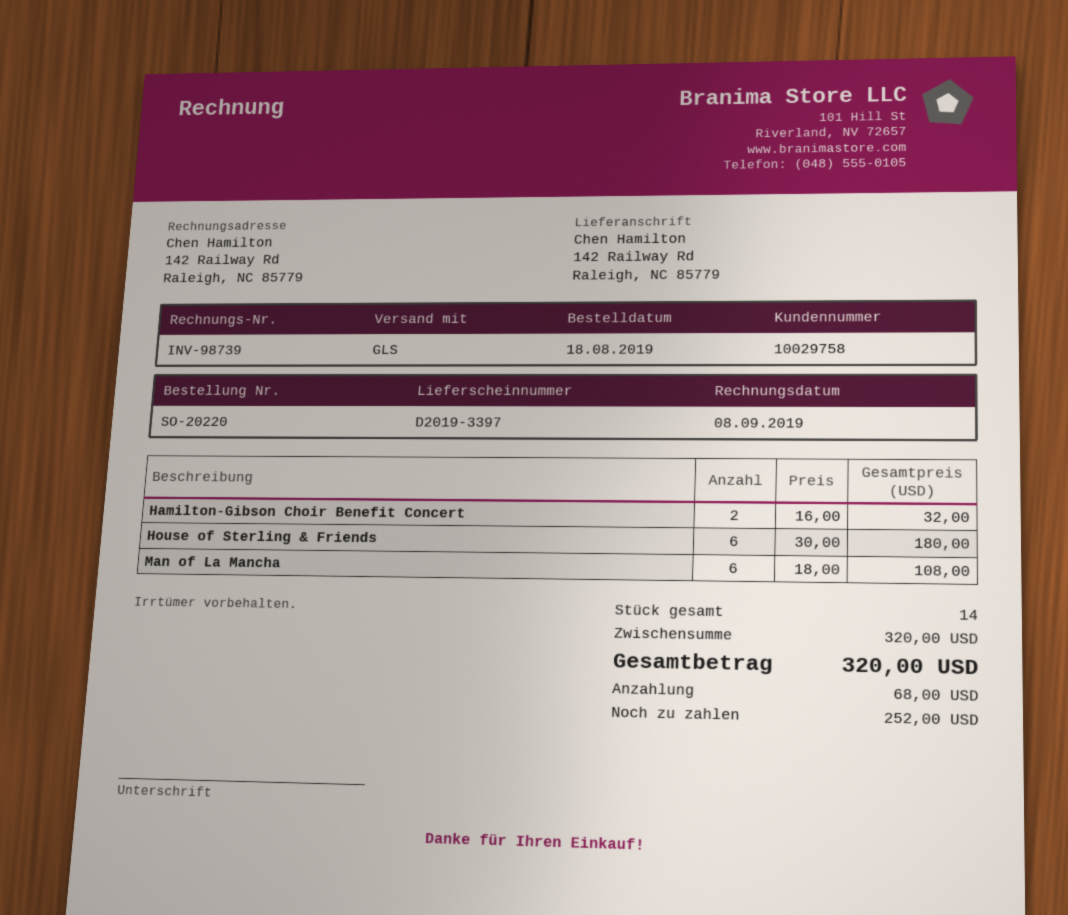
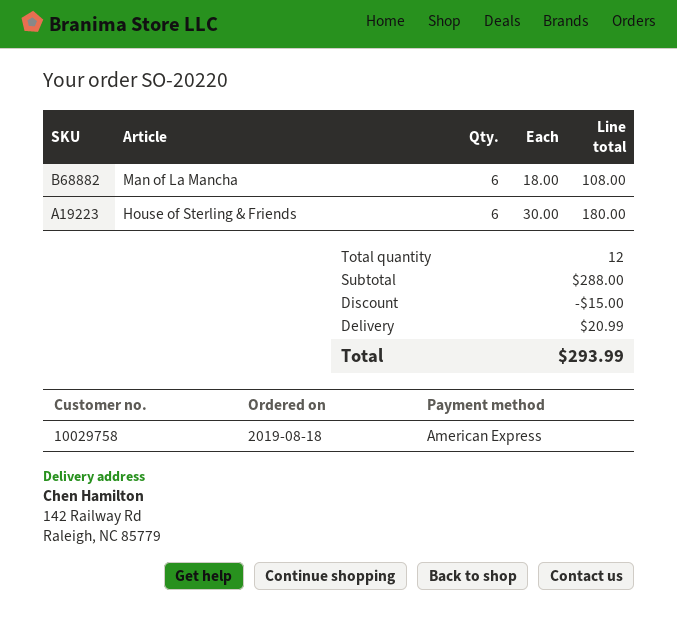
Hamilton-Gibson Choir Benefit Concert: 2 x 16.00 = 32.00 -> none
total quantity: 14 -> 12
subtotal: 320.00 -> 288.00
discount: none -> 15.00
shipping: none -> 20.99
total: 320.00 -> 293.99

